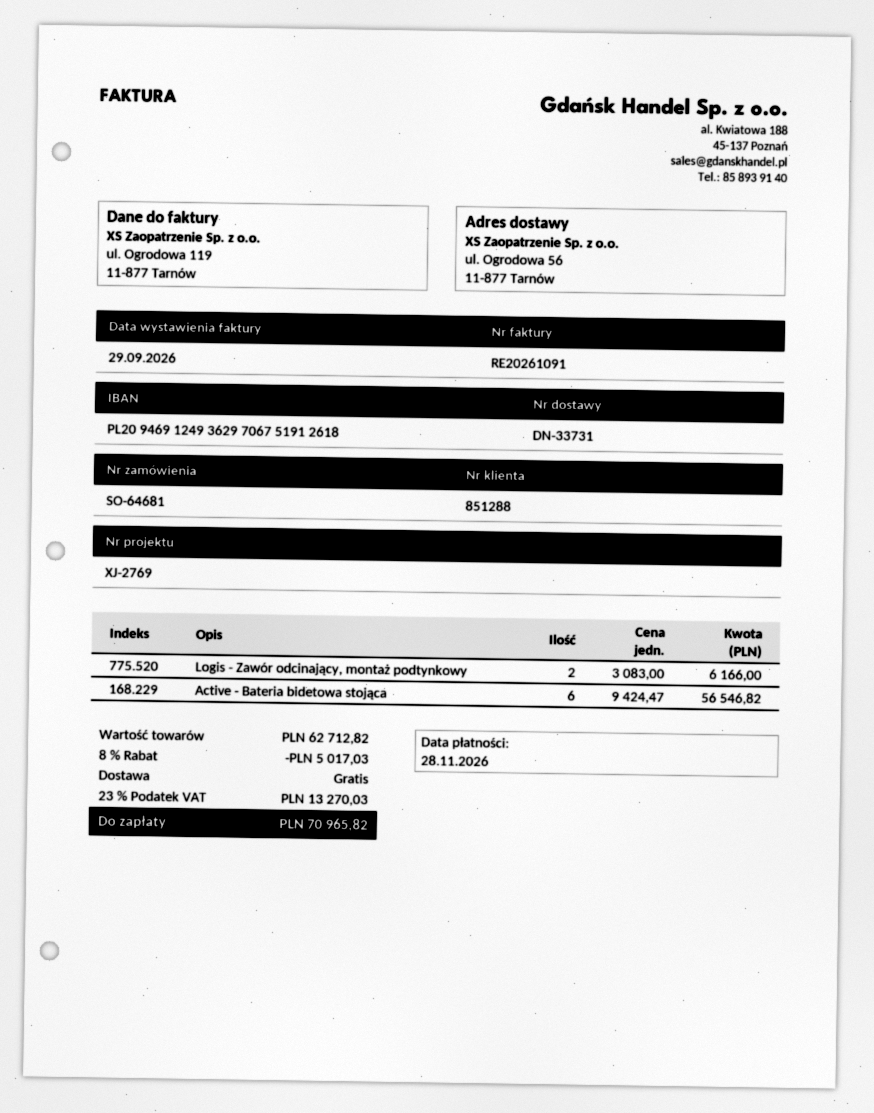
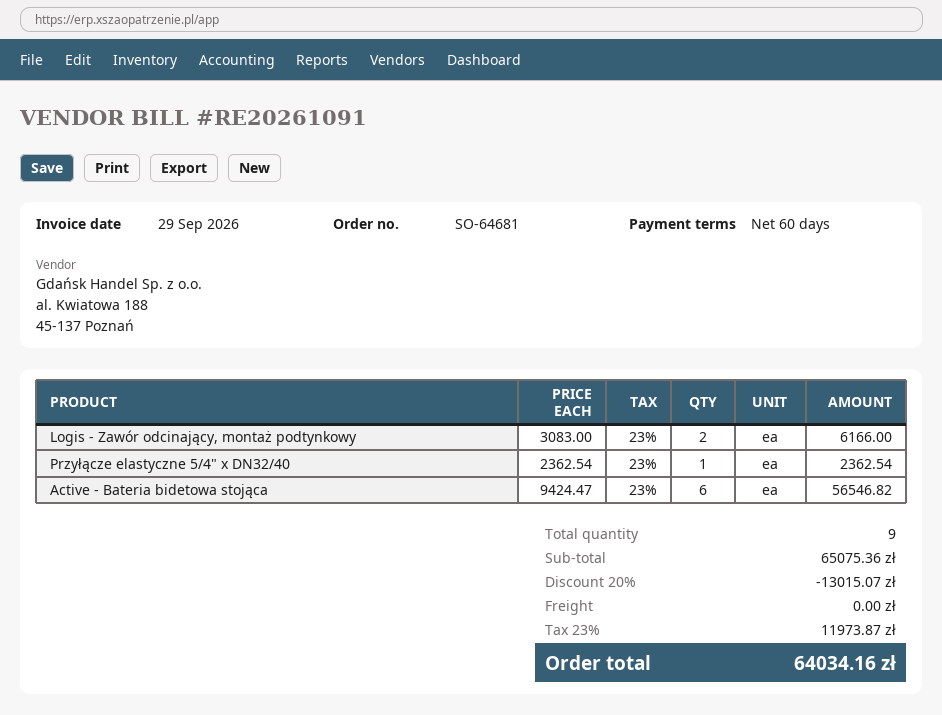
Przyłącze elastyczne 5/4" x DN32/40: none -> 1 x 2362.54 = 2362.54
subtotal: 62712.82 -> 65075.36
discount: 8% = 5017.03 -> 20% = 13015.07
tax: 23% = 13270.03 -> 23% = 11973.87
total: 70965.82 -> 64034.16

